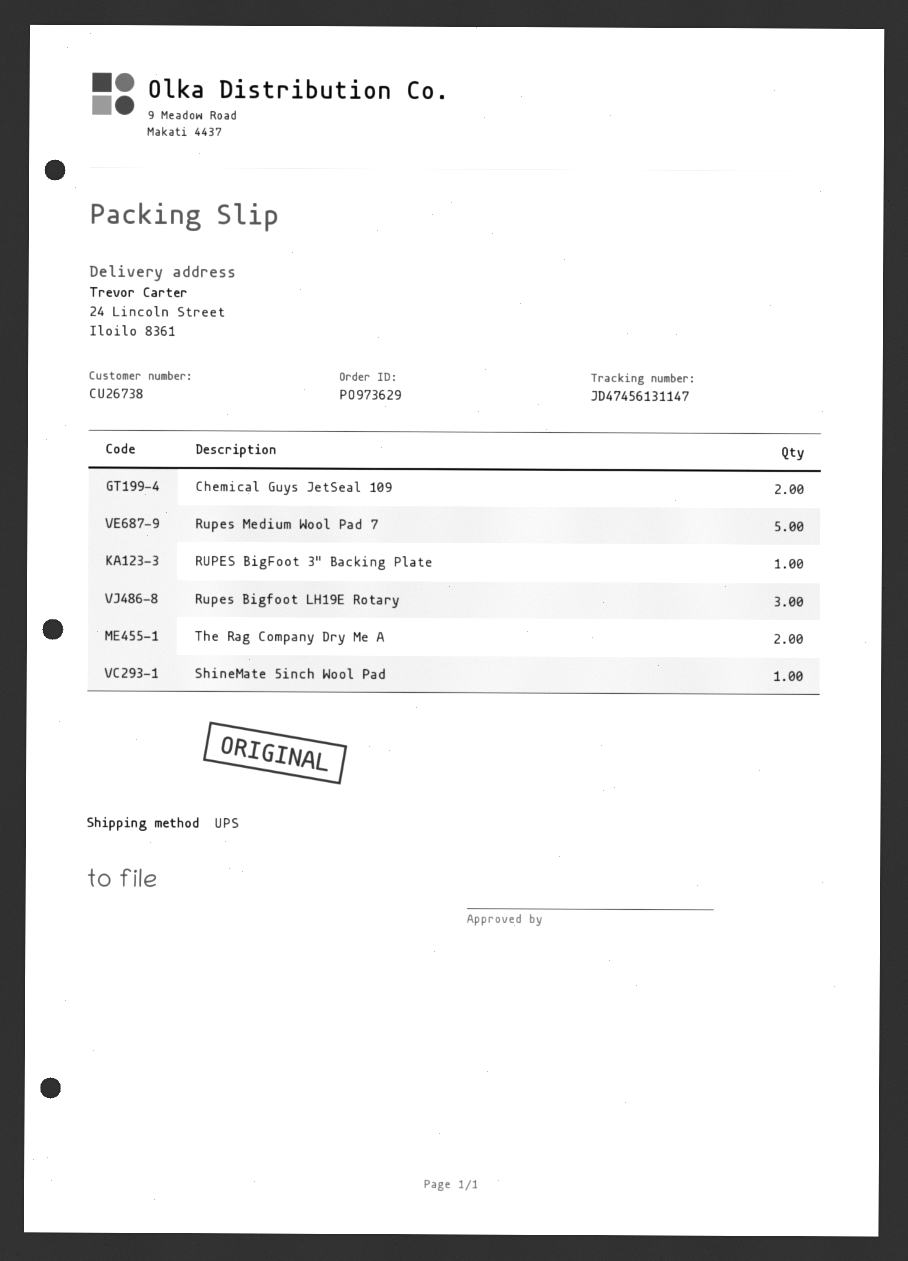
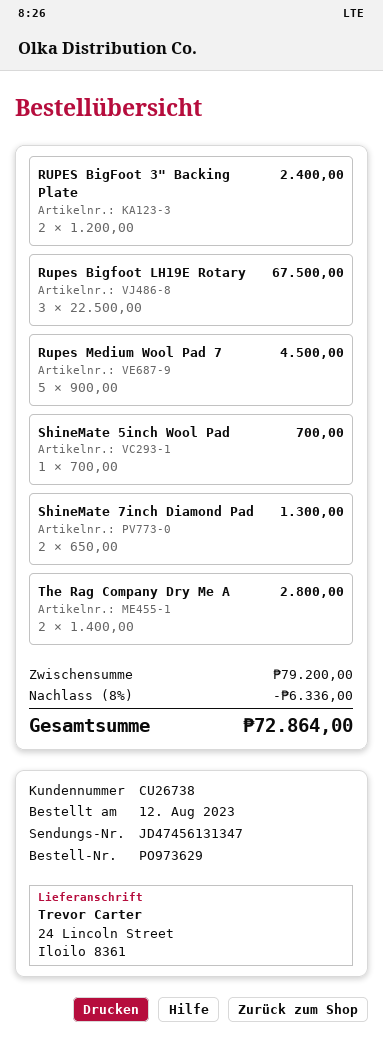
tracking number: JD47456131147 -> JD47456131347
Chemical Guys JetSeal 109: 2 -> none
RUPES BigFoot 3" Backing Plate: 1 -> 2
ShineMate 7inch Diamond Pad: none -> 2

